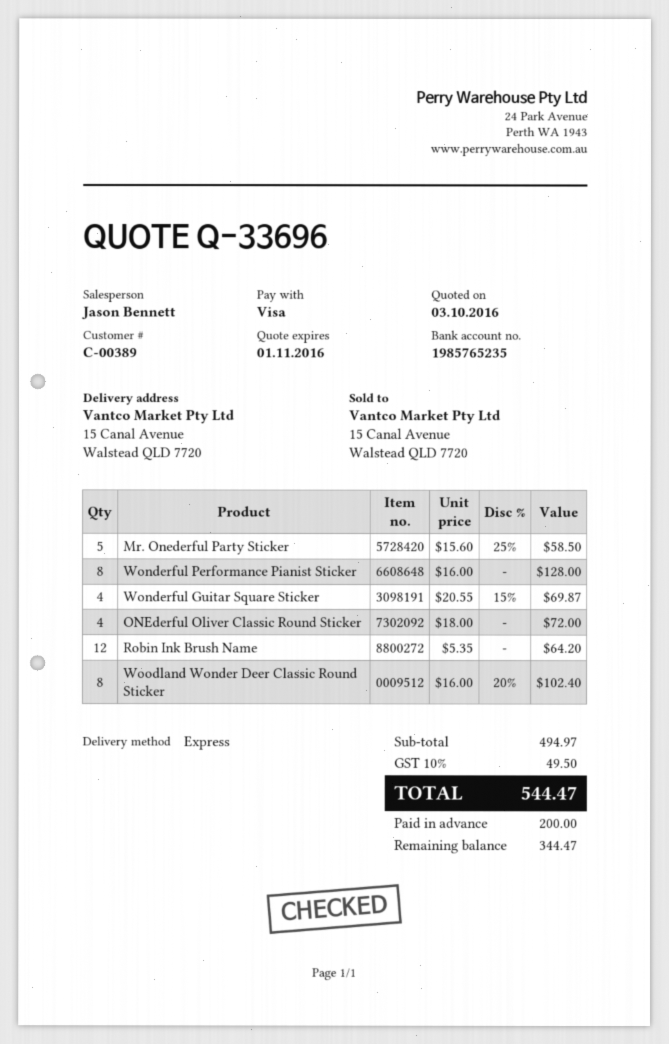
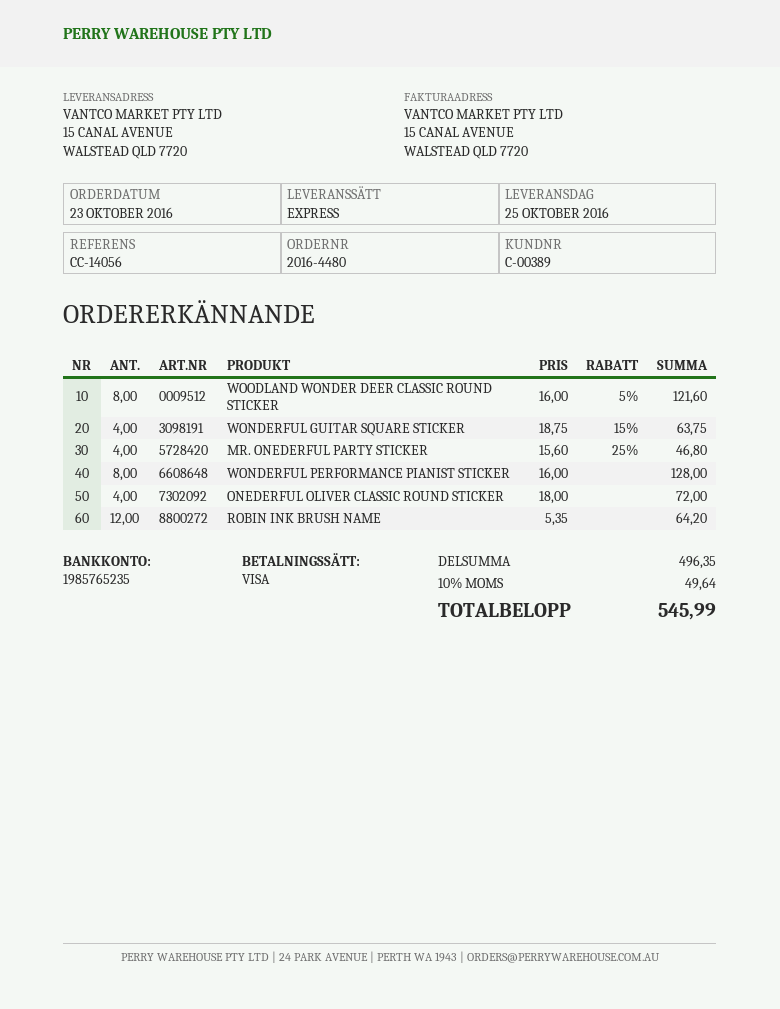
Mr. Onederful Party Sticker: 5 x 15.60 - 25% = 58.50 -> 4 x 15.60 - 25% = 46.80
Wonderful Guitar Square Sticker: 4 x 20.55 - 15% = 69.87 -> 4 x 18.75 - 15% = 63.75
Woodland Wonder Deer Classic Round Sticker: 8 x 16.00 - 20% = 102.40 -> 8 x 16.00 - 5% = 121.60
subtotal: 494.97 -> 496.35
tax: 10% = 49.50 -> 10% = 49.64
total: 544.47 -> 545.99

